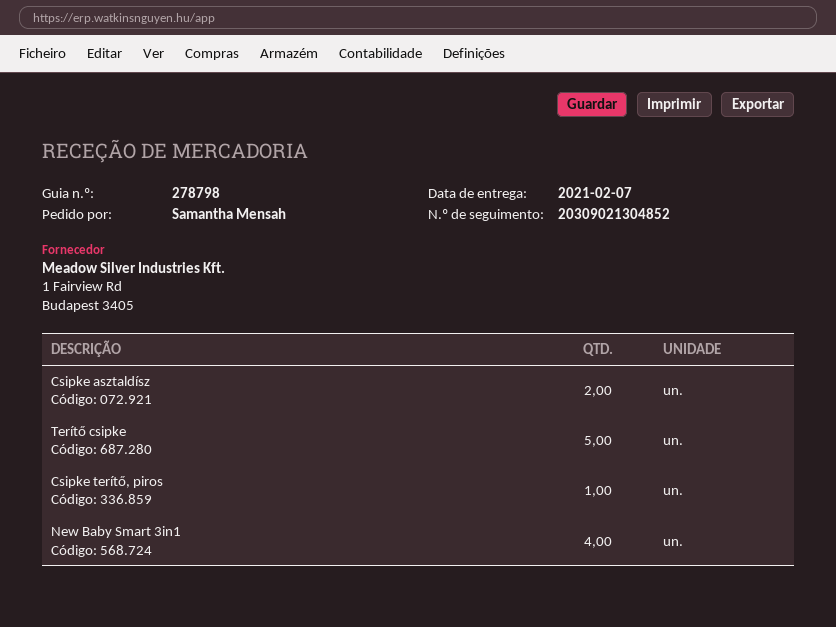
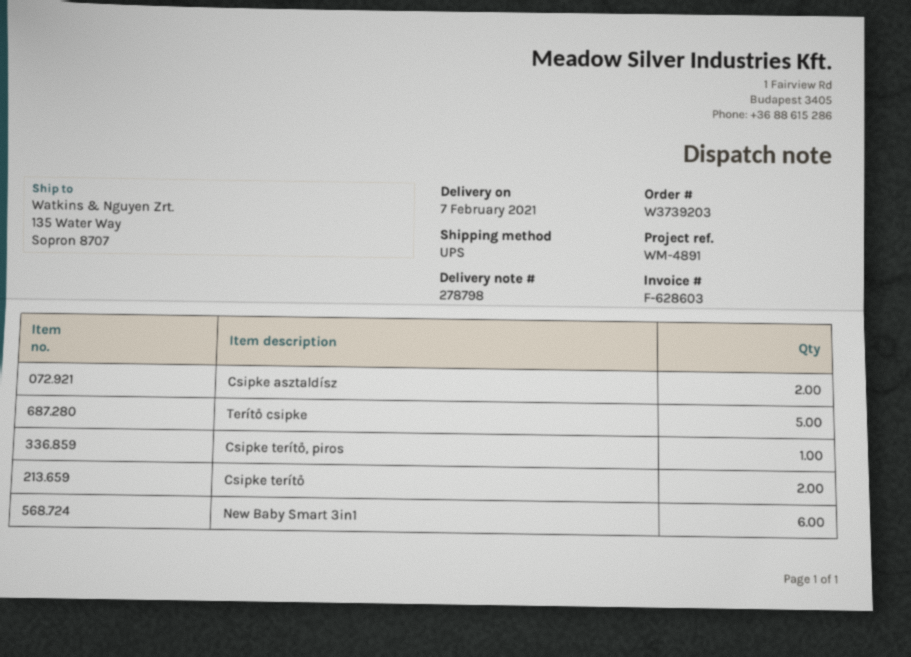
New Baby Smart 3in1: 4 -> 6
Csipke terítő: none -> 2

